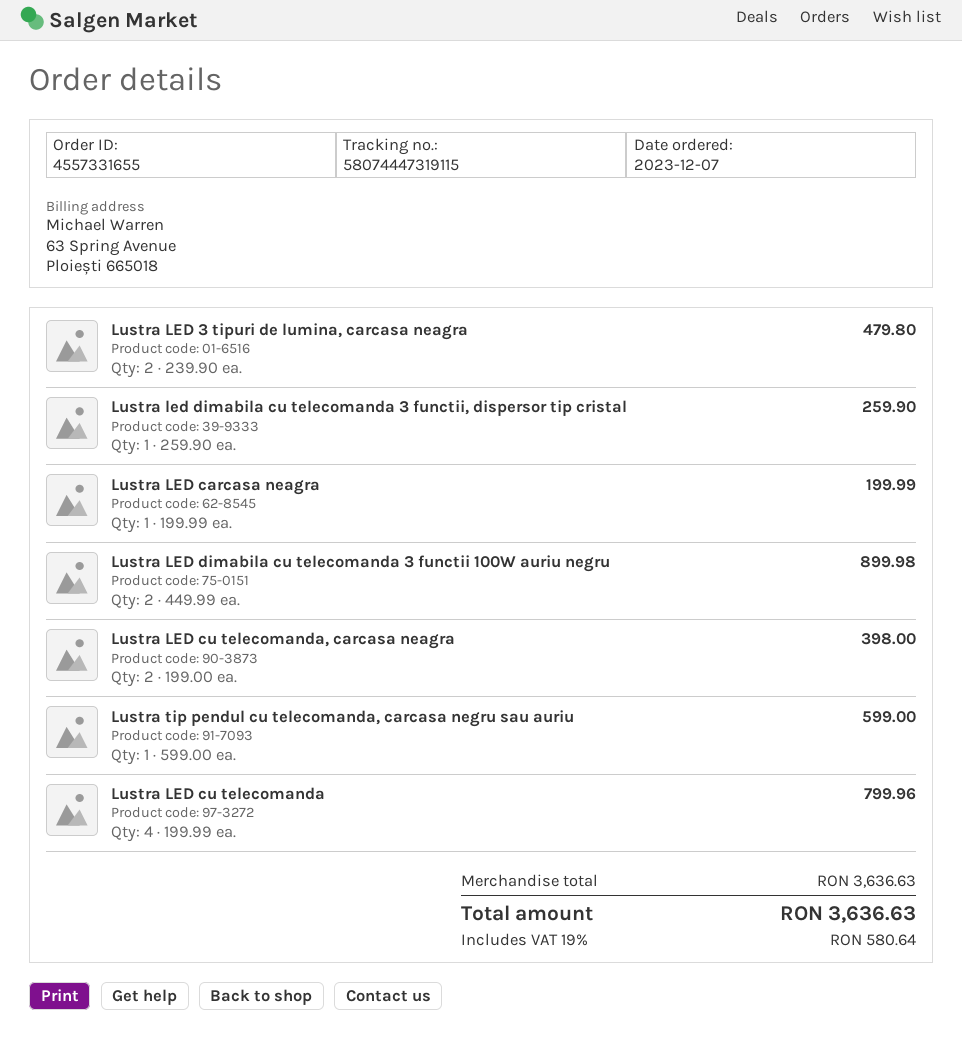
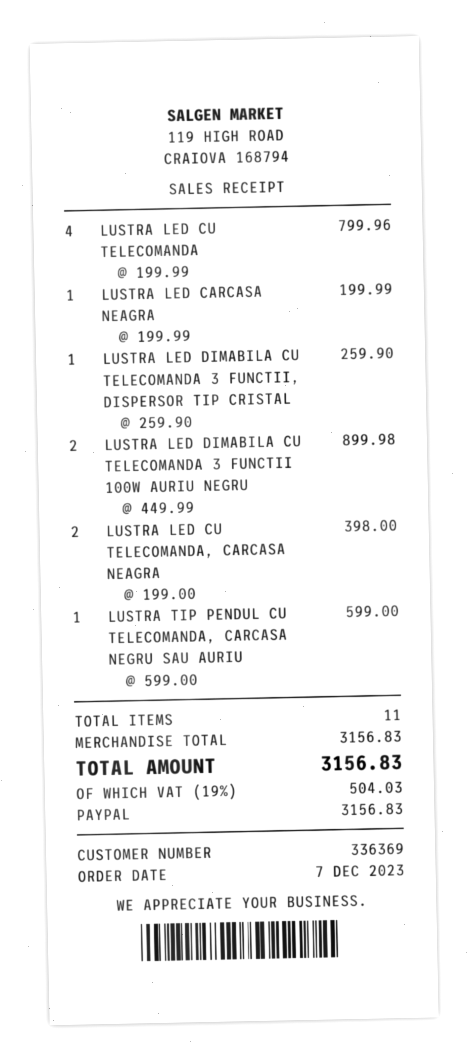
Lustra LED 3 tipuri de lumina, carcasa neagra: 2 x 239.90 = 479.80 -> none
subtotal: 3636.63 -> 3156.83
tax: 19% = 580.64 -> 19% = 504.03
total: 3636.63 -> 3156.83

